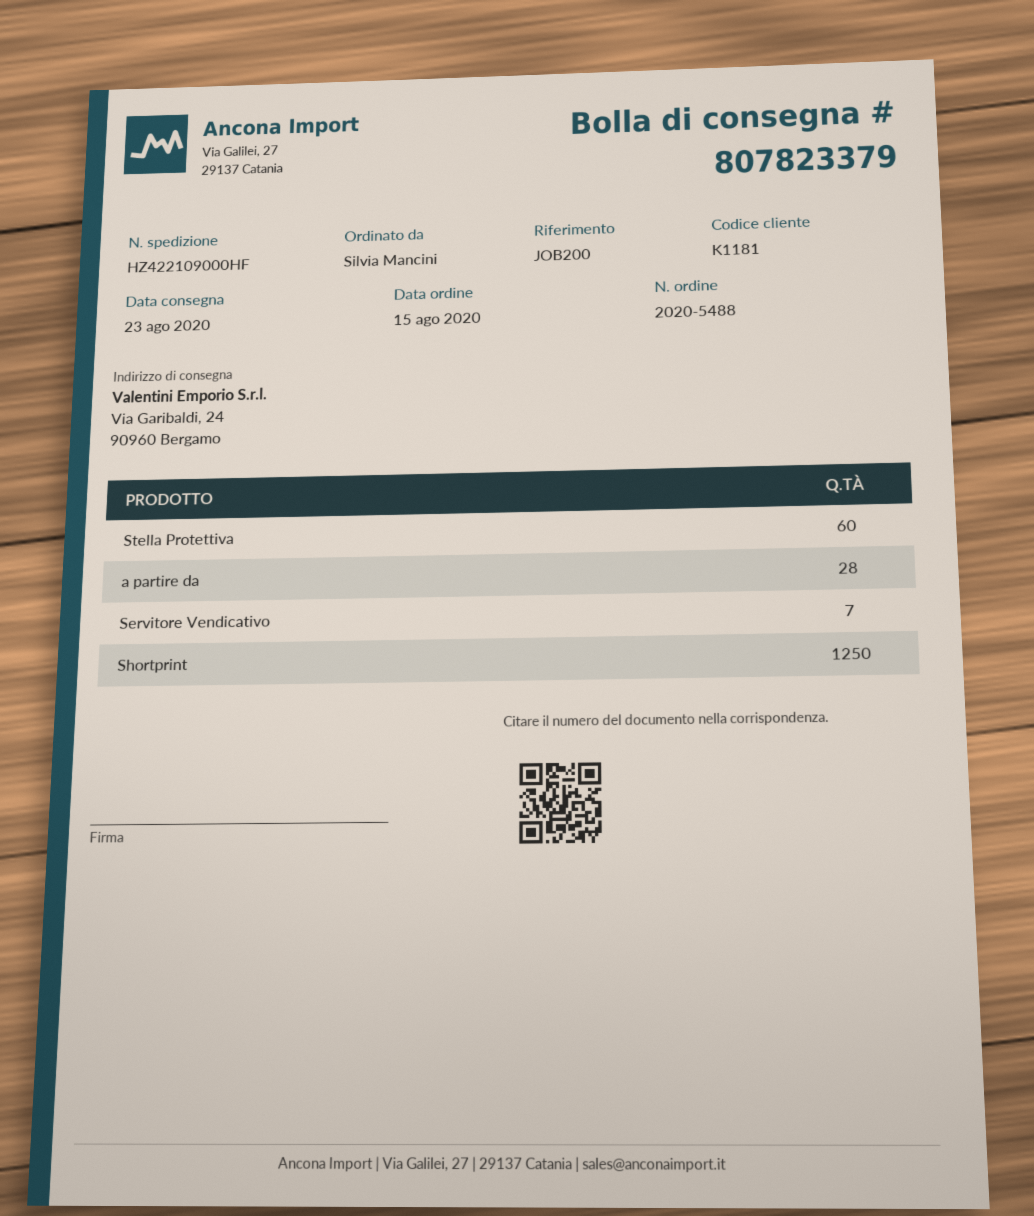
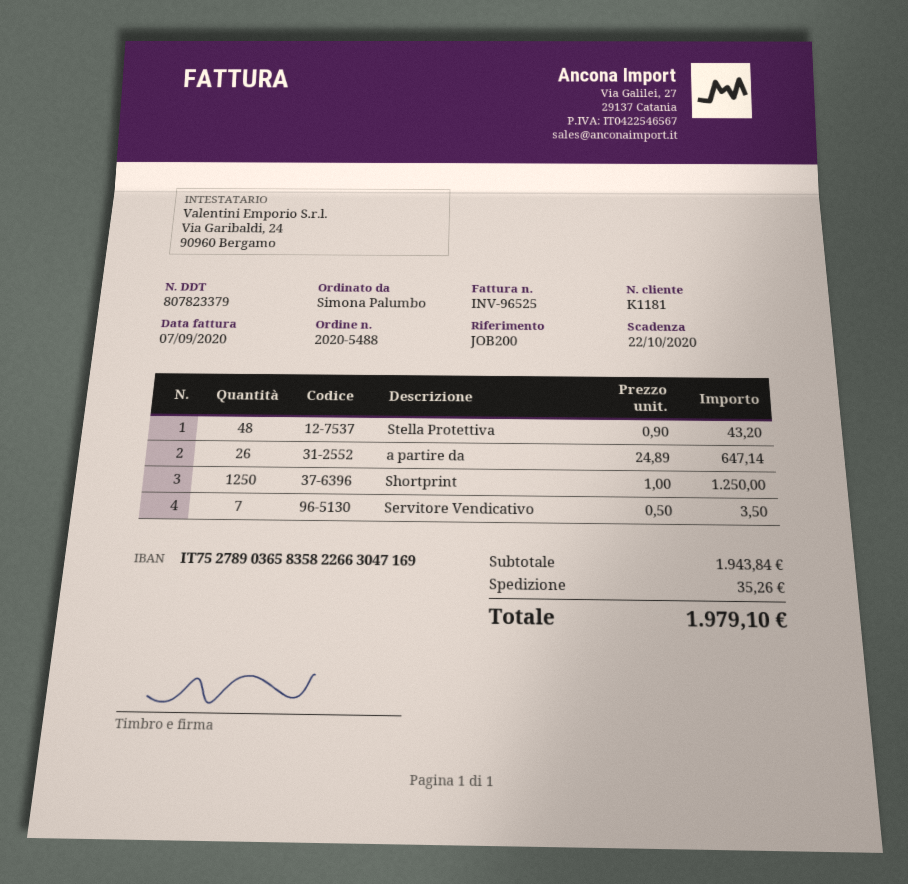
ordered by: Silvia Mancini -> Simona Palumbo
Stella Protettiva: 60 -> 48
a partire da: 28 -> 26

